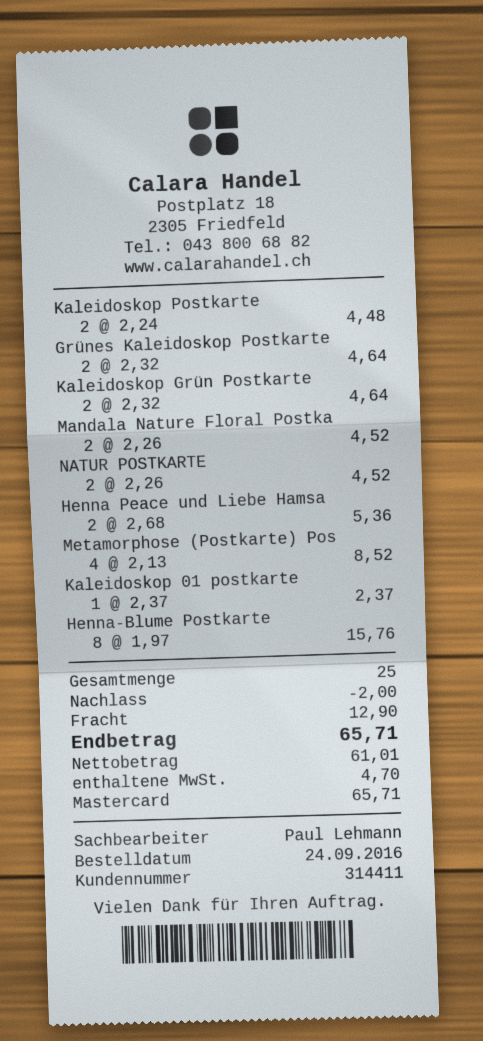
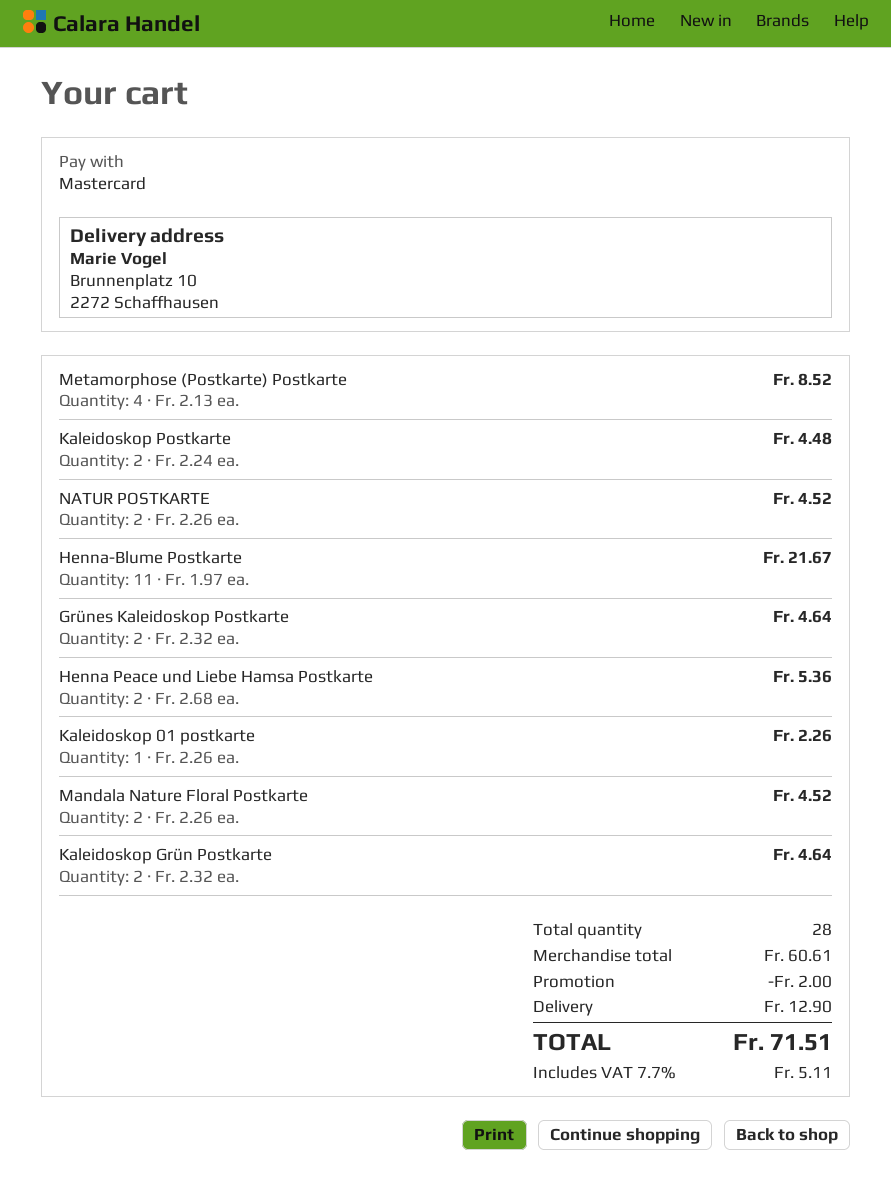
Kaleidoskop 01 postkarte: 1 x 2.37 = 2.37 -> 1 x 2.26 = 2.26
Henna-Blume Postkarte: 8 x 1.97 = 15.76 -> 11 x 1.97 = 21.67
total quantity: 25 -> 28
tax: 4.70 -> 5.11
total: 65.71 -> 71.51

